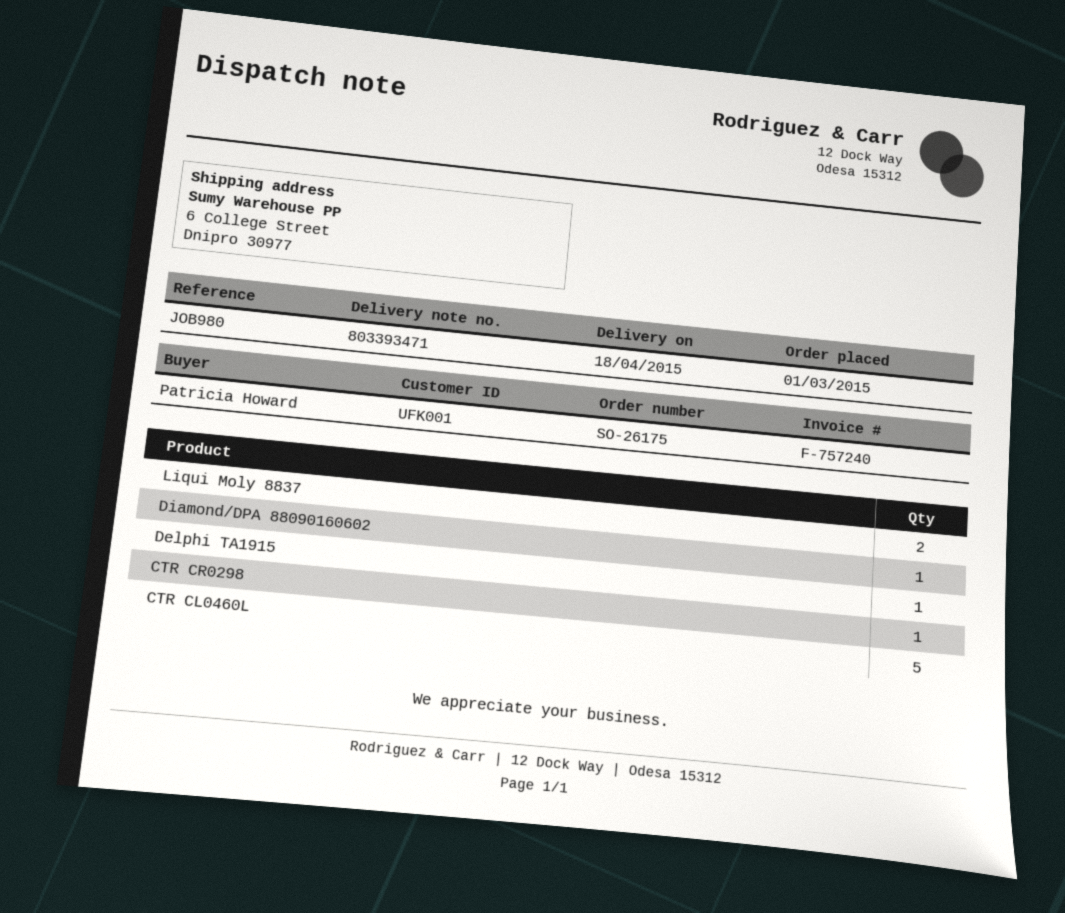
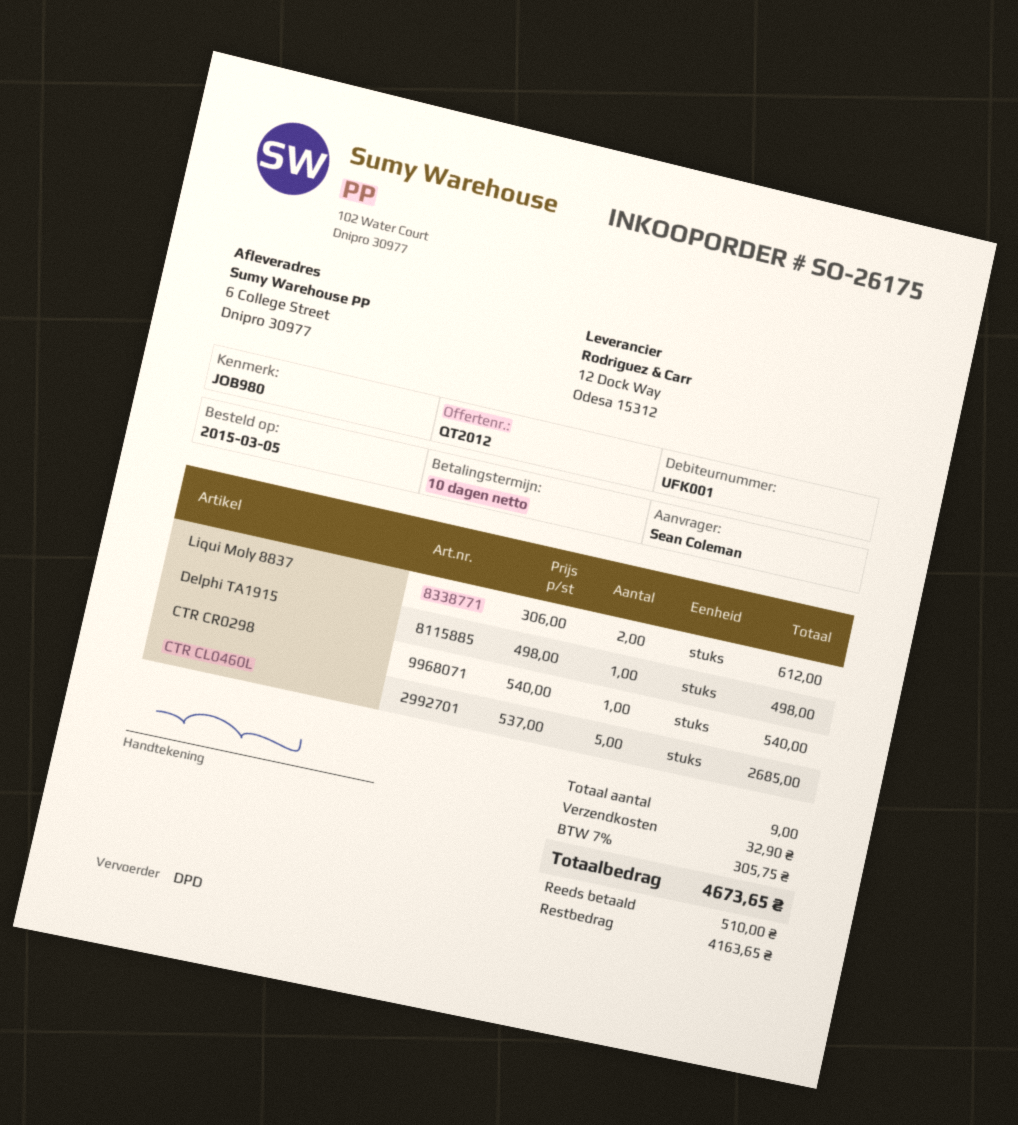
order date: 2015-03-01 -> 2015-03-05
ordered by: Patricia Howard -> Sean Coleman
Diamond/DPA 88090160602: 1 -> none

